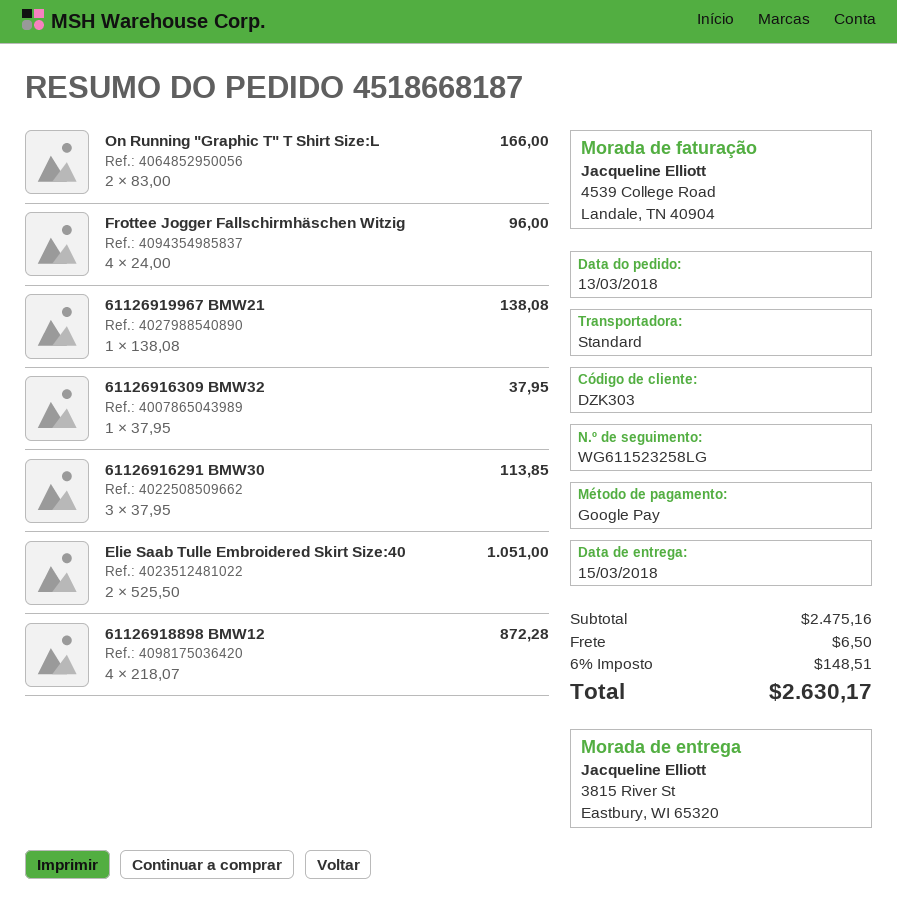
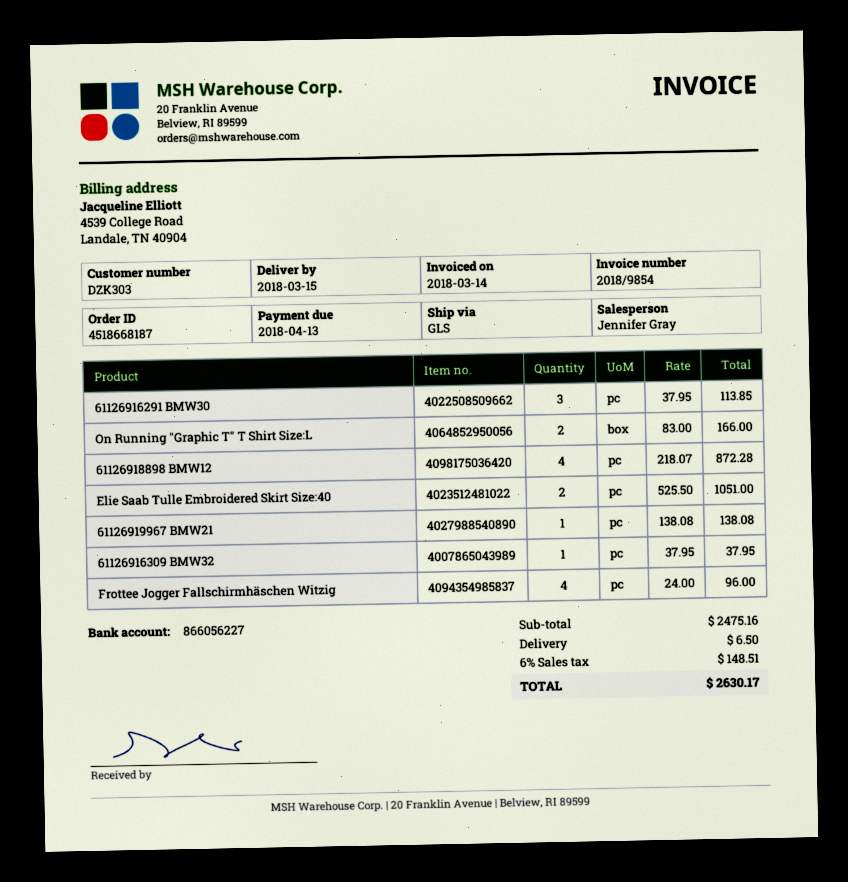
shipping method: standard -> GLS

